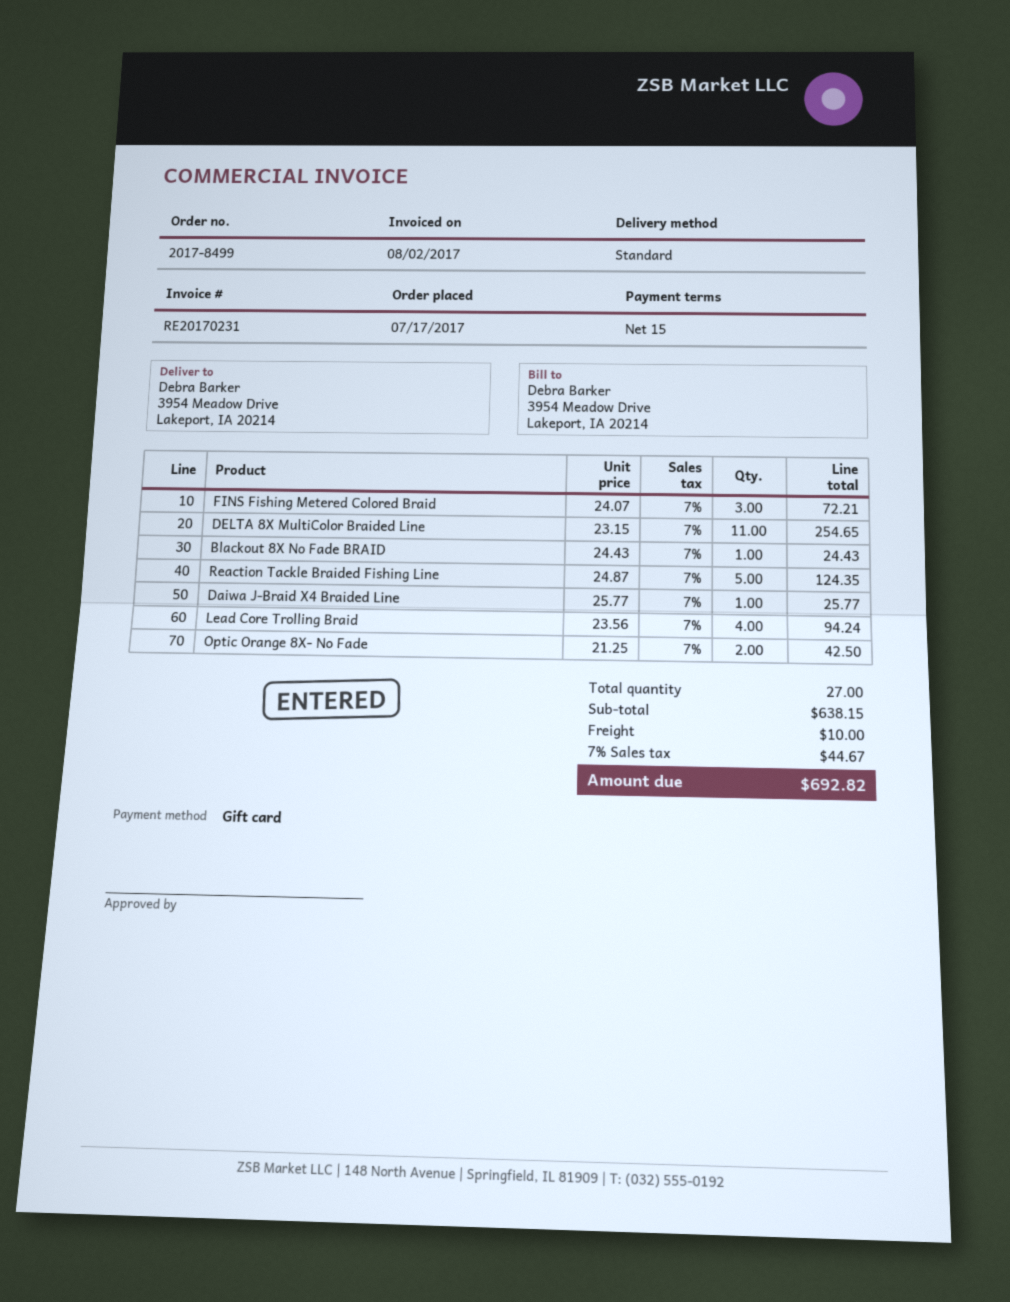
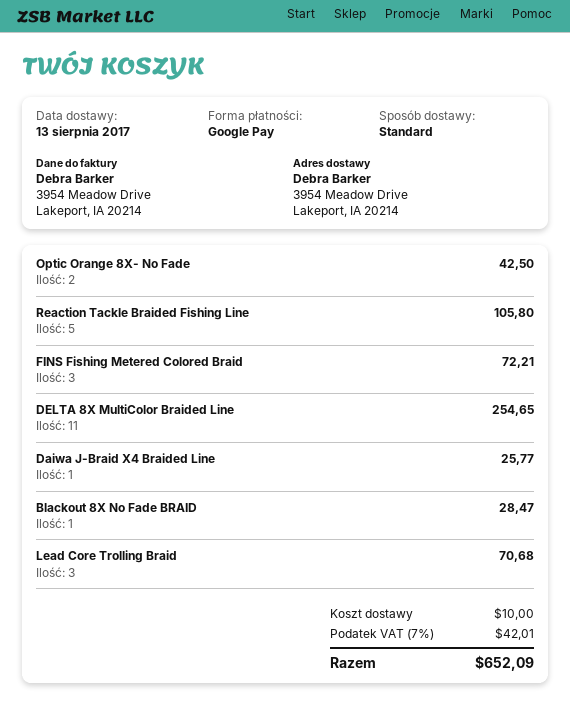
payment method: gift card -> Google Pay
Blackout 8X No Fade BRAID: 1 for 24.43 -> 1 for 28.47
Reaction Tackle Braided Fishing Line: 5 for 124.35 -> 5 for 105.80
Lead Core Trolling Braid: 4 for 94.24 -> 3 for 70.68
tax: 7% = 44.67 -> 7% = 42.01
total: 692.82 -> 652.09

